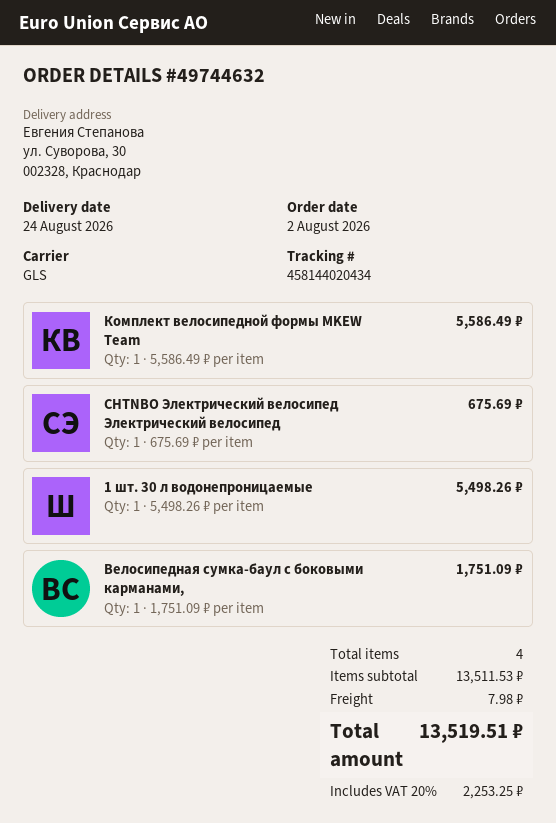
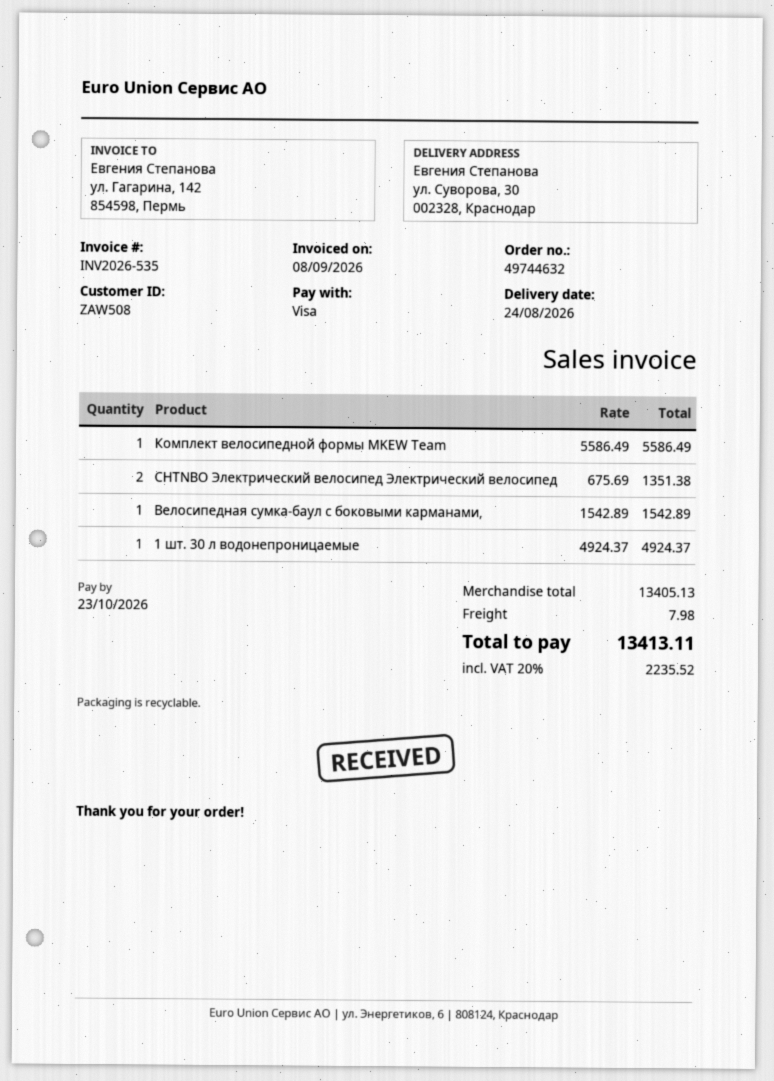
CHTNBO Электрический велосипед Электрический велосипед: 1 x 675.69 = 675.69 -> 2 x 675.69 = 1351.38
1 шт. 30 л водонепроницаемые: 1 x 5498.26 = 5498.26 -> 1 x 4924.37 = 4924.37
Велосипедная сумка-баул с боковыми карманами,: 1 x 1751.09 = 1751.09 -> 1 x 1542.89 = 1542.89
subtotal: 13511.53 -> 13405.13
tax: 20% = 2253.25 -> 20% = 2235.52
total: 13519.51 -> 13413.11

